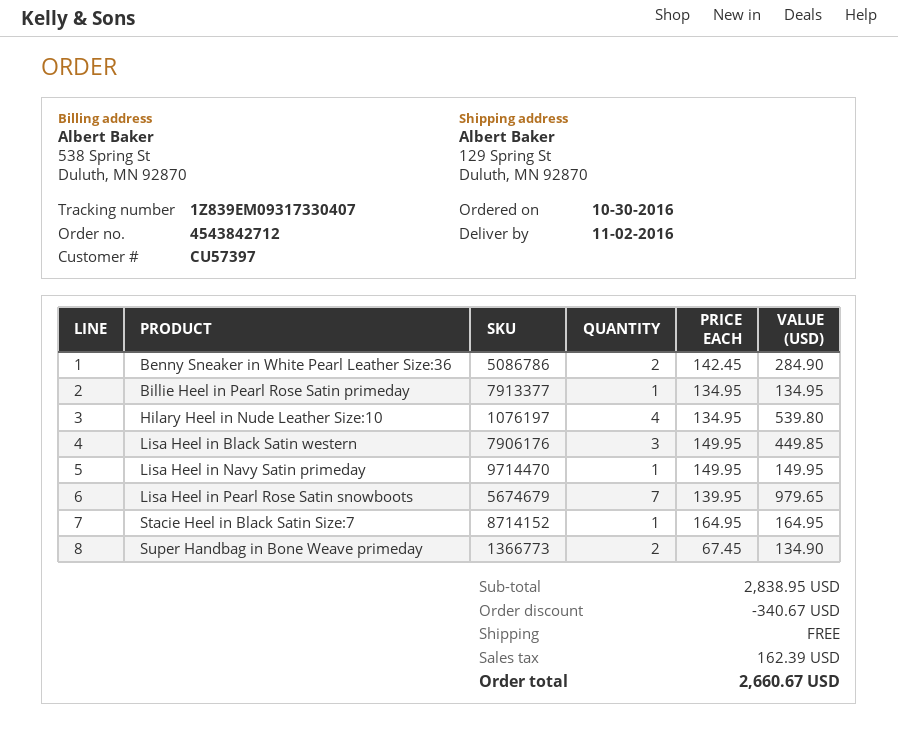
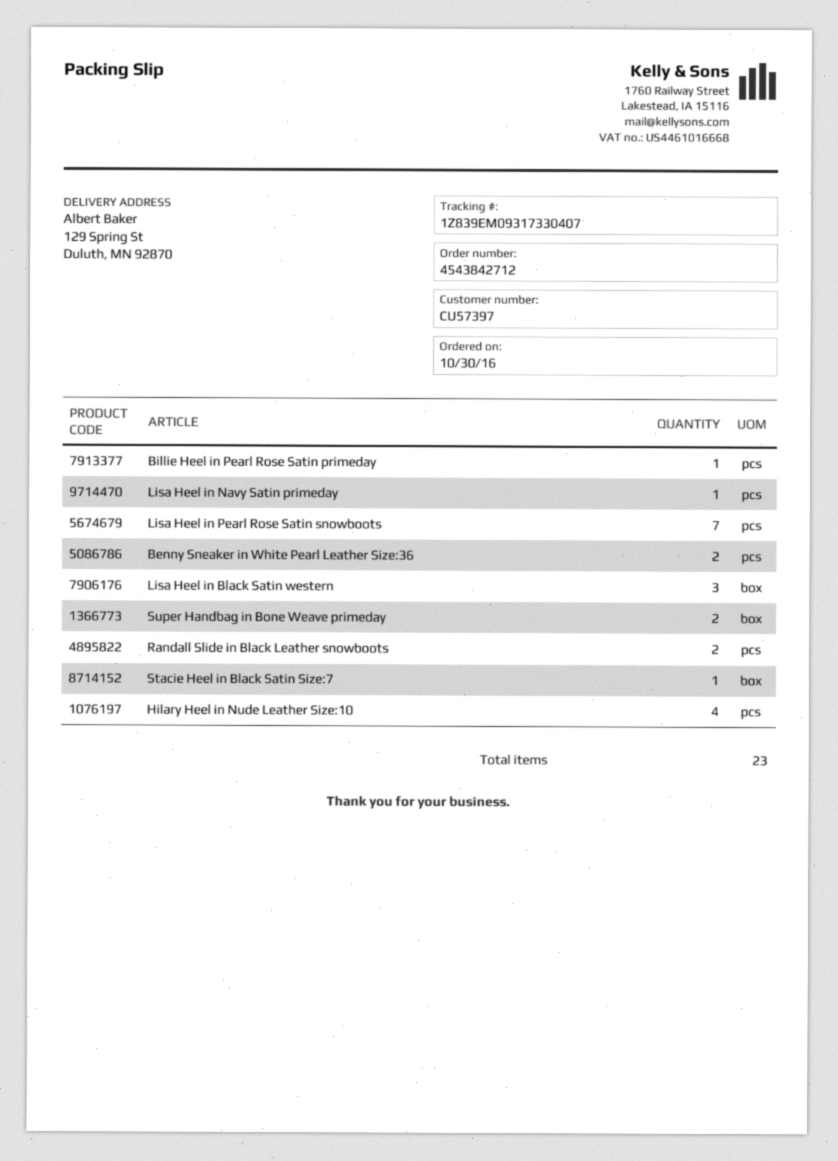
Randall Slide in Black Leather snowboots: none -> 2

